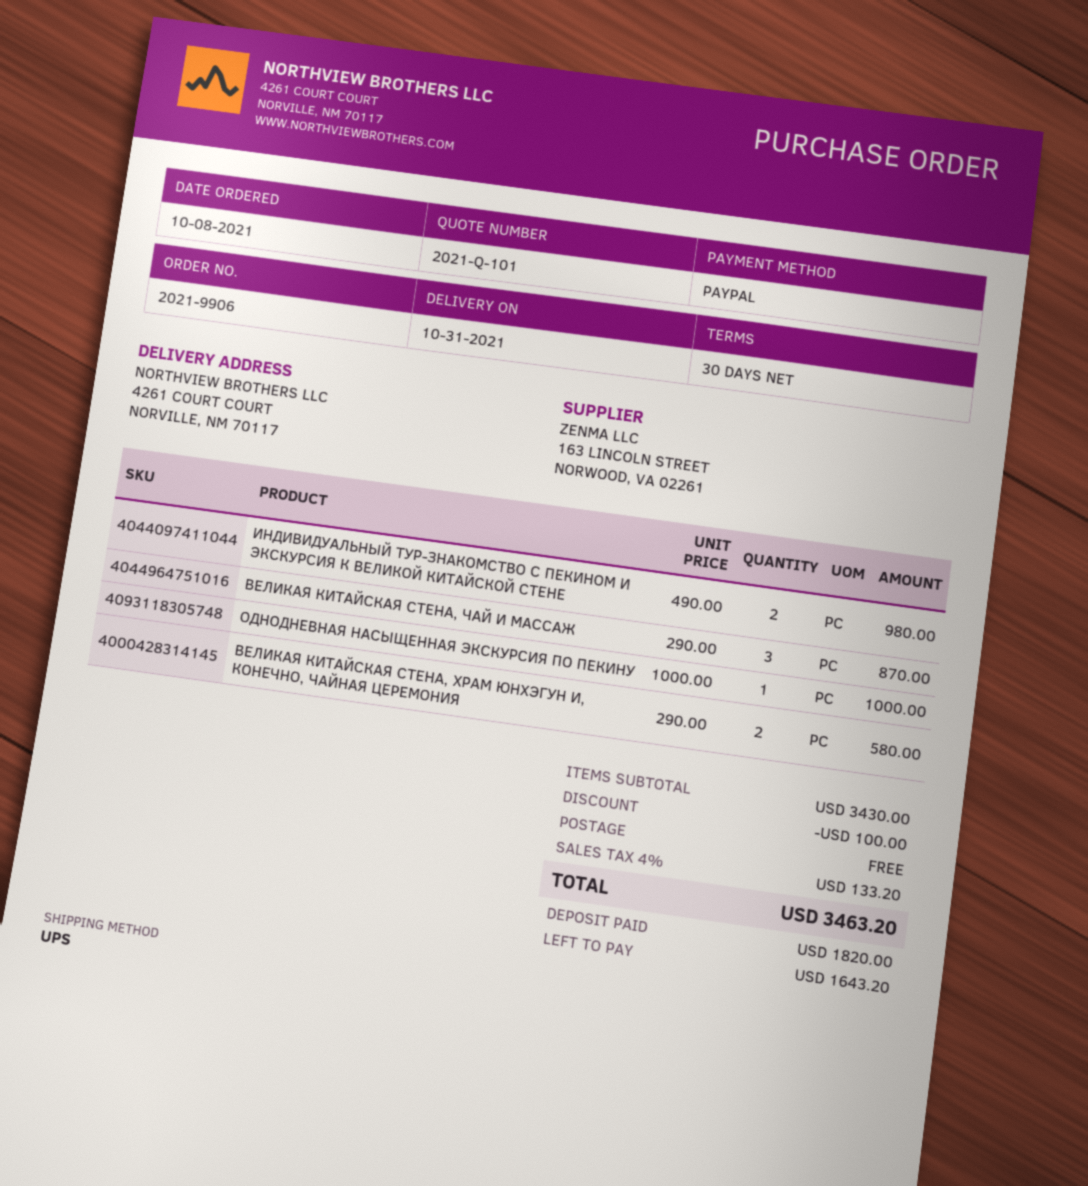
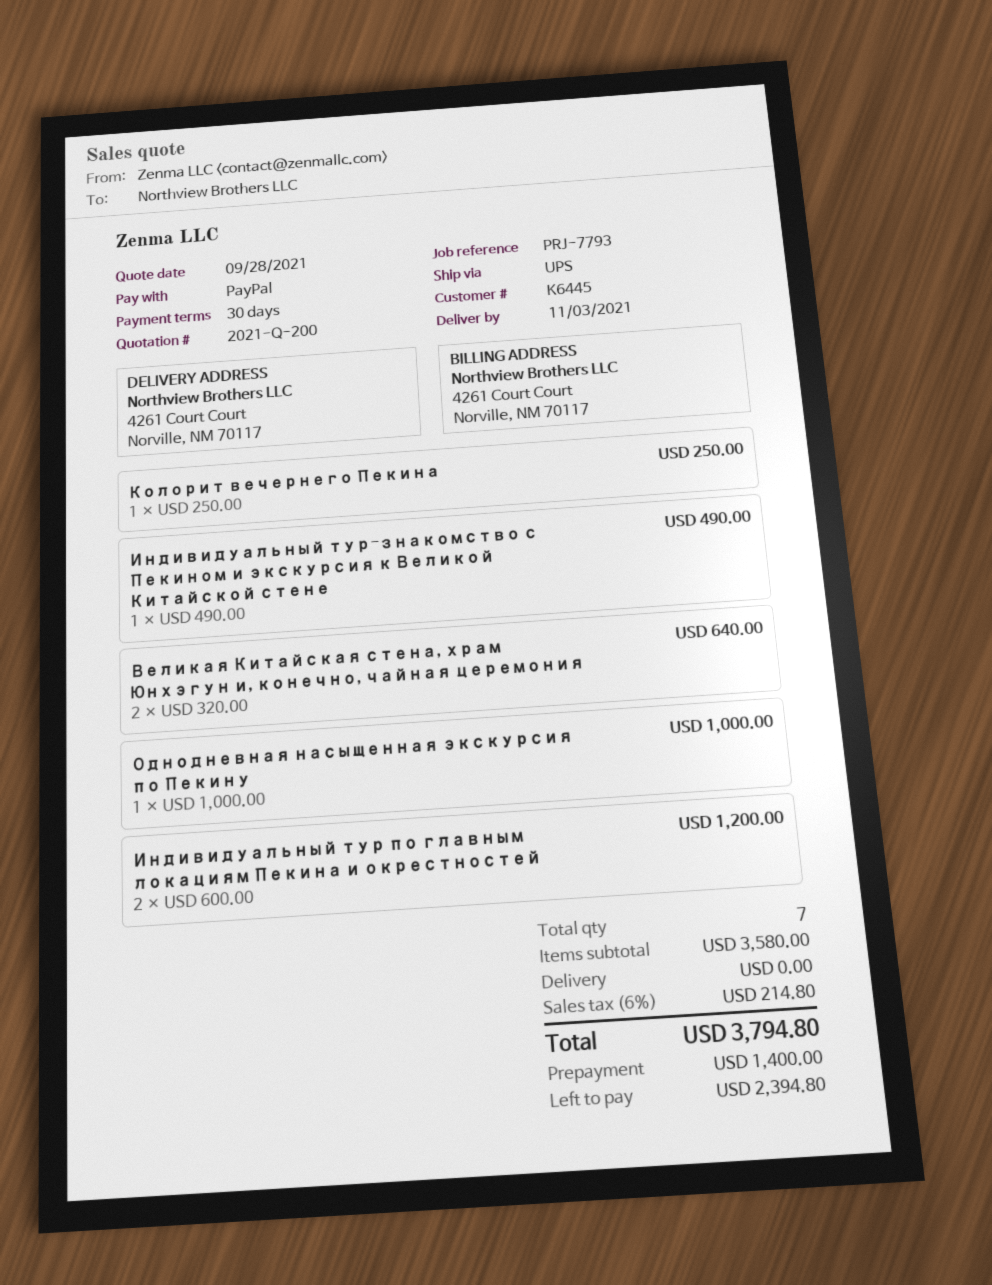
quote number: 2021-Q-101 -> 2021-Q-200
delivery date: 2021-10-31 -> 2021-11-03
ИНДИВИДУАЛЬНЫЙ ТУР-ЗНАКОМСТВО С ПЕКИНОМ И ЭКСКУРСИЯ К ВЕЛИКОЙ КИТАЙСКОЙ СТЕНЕ: 2 x 490.00 = 980.00 -> 1 x 490.00 = 490.00
ВЕЛИКАЯ КИТАЙСКАЯ СТЕНА, ЧАЙ И МАССАЖ: 3 x 290.00 = 870.00 -> none
ВЕЛИКАЯ КИТАЙСКАЯ СТЕНА, ХРАМ ЮНХЭГУН И, КОНЕЧНО, ЧАЙНАЯ ЦЕРЕМОНИЯ: 2 x 290.00 = 580.00 -> 2 x 320.00 = 640.00
Колорит вечернего Пекина: none -> 1 x 250.00 = 250.00
Индивидуальный тур по главным локациям Пекина и окрестностей: none -> 2 x 600.00 = 1200.00
subtotal: 3430.00 -> 3580.00
discount: 100.00 -> none
tax: 4% = 133.20 -> 6% = 214.80
total: 3463.20 -> 3794.80
deposit: 1820.00 -> 1400.00
balance: 1643.20 -> 2394.80

